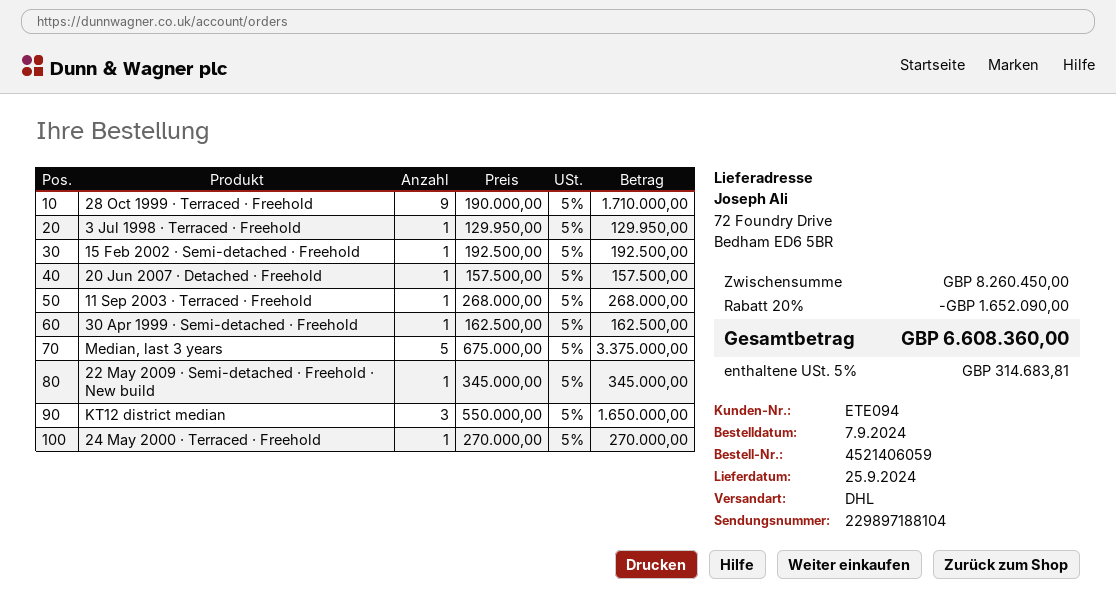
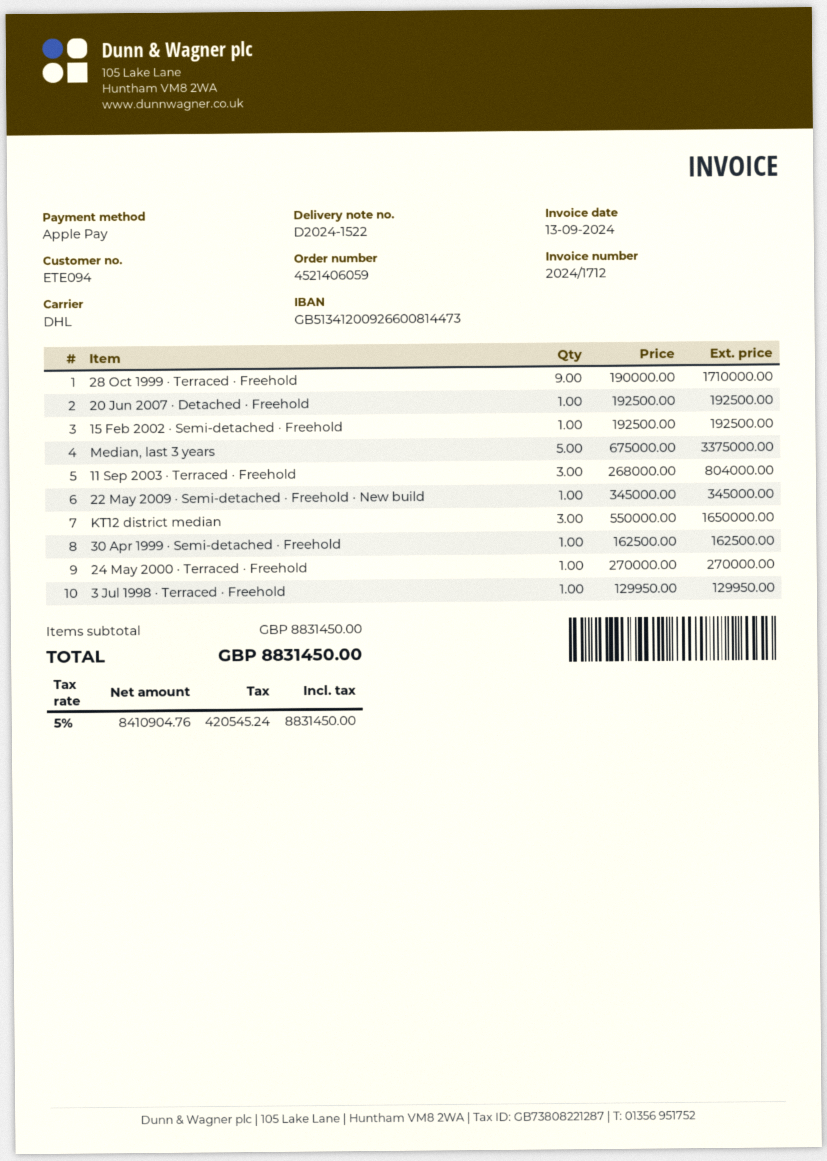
20 Jun 2007 · Detached · Freehold: 1 x 157500.00 = 157500.00 -> 1 x 192500.00 = 192500.00
11 Sep 2003 · Terraced · Freehold: 1 x 268000.00 = 268000.00 -> 3 x 268000.00 = 804000.00
subtotal: 8260450.00 -> 8831450.00
discount: 20% = 1652090.00 -> none
tax: 5% = 314683.81 -> 5% = 420545.24
total: 6608360.00 -> 8831450.00

